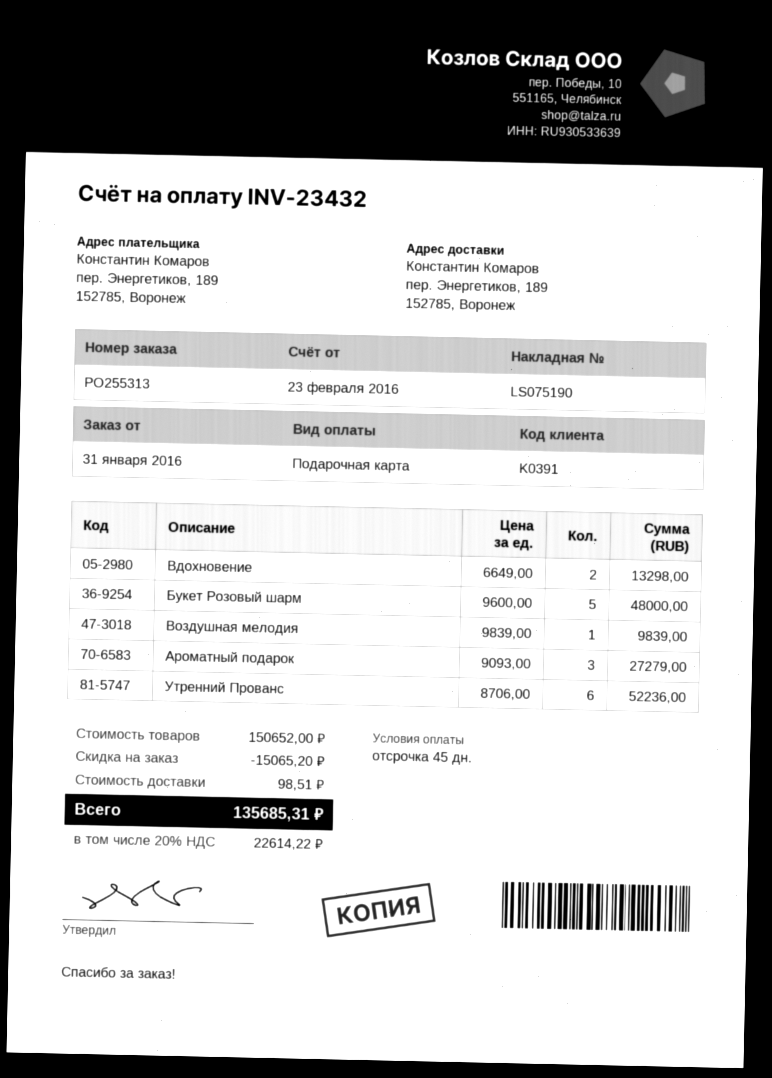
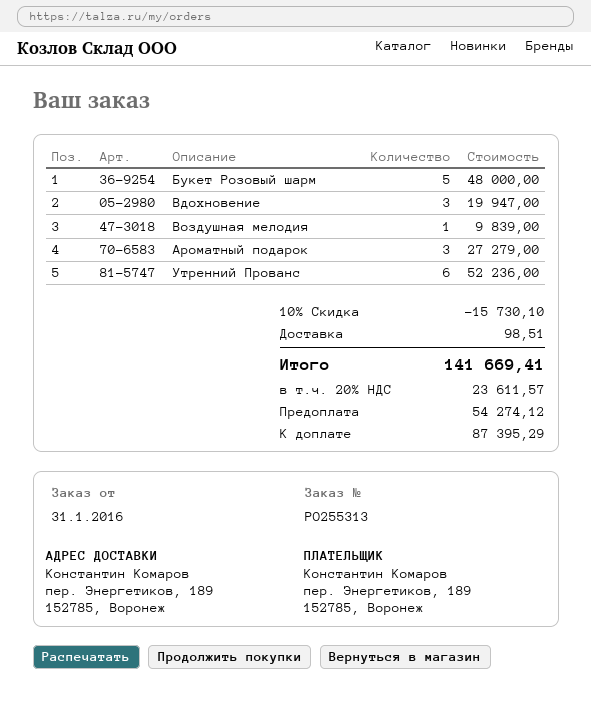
Вдохновение: 2 for 13298.00 -> 3 for 19947.00
discount: 15065.20 -> 15730.10
tax: 20% = 22614.22 -> 20% = 23611.57
total: 135685.31 -> 141669.41

